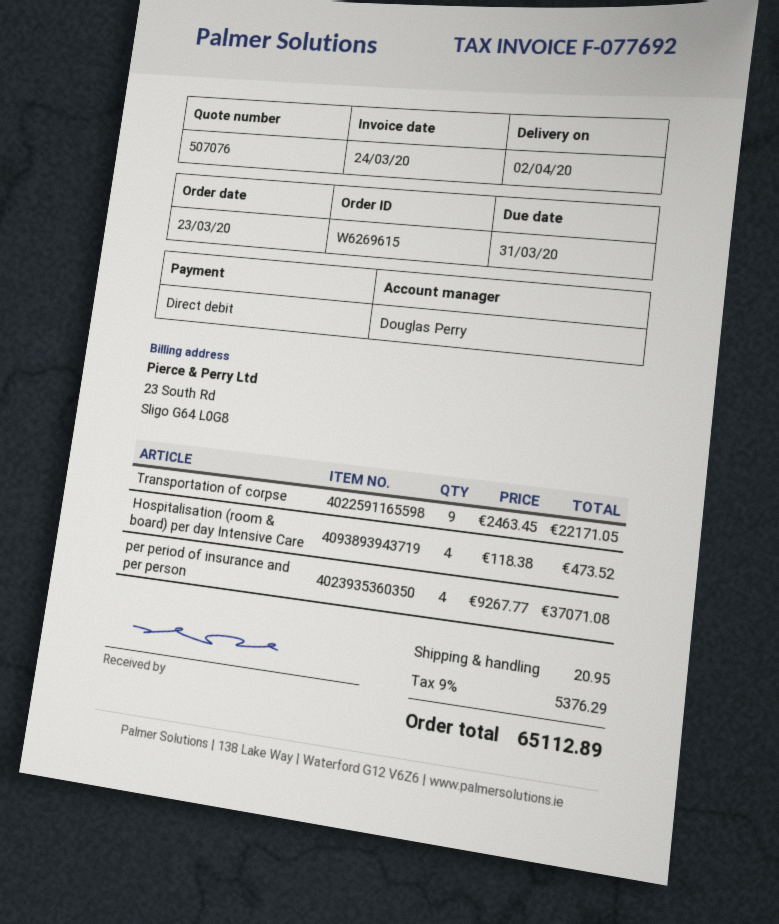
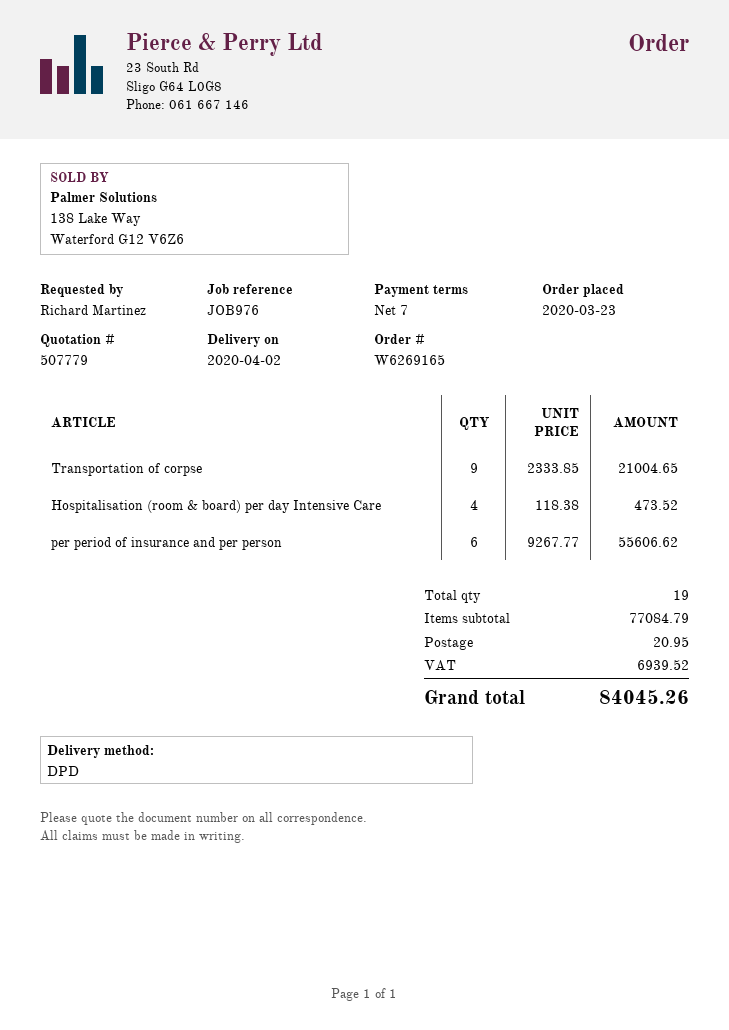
quote number: 507076 -> 507779
order number: W6269615 -> W6269165
Transportation of corpse: 9 x 2463.45 = 22171.05 -> 9 x 2333.85 = 21004.65
per period of insurance and per person: 4 x 9267.77 = 37071.08 -> 6 x 9267.77 = 55606.62
tax: 5376.29 -> 6939.52
total: 65112.89 -> 84045.26

